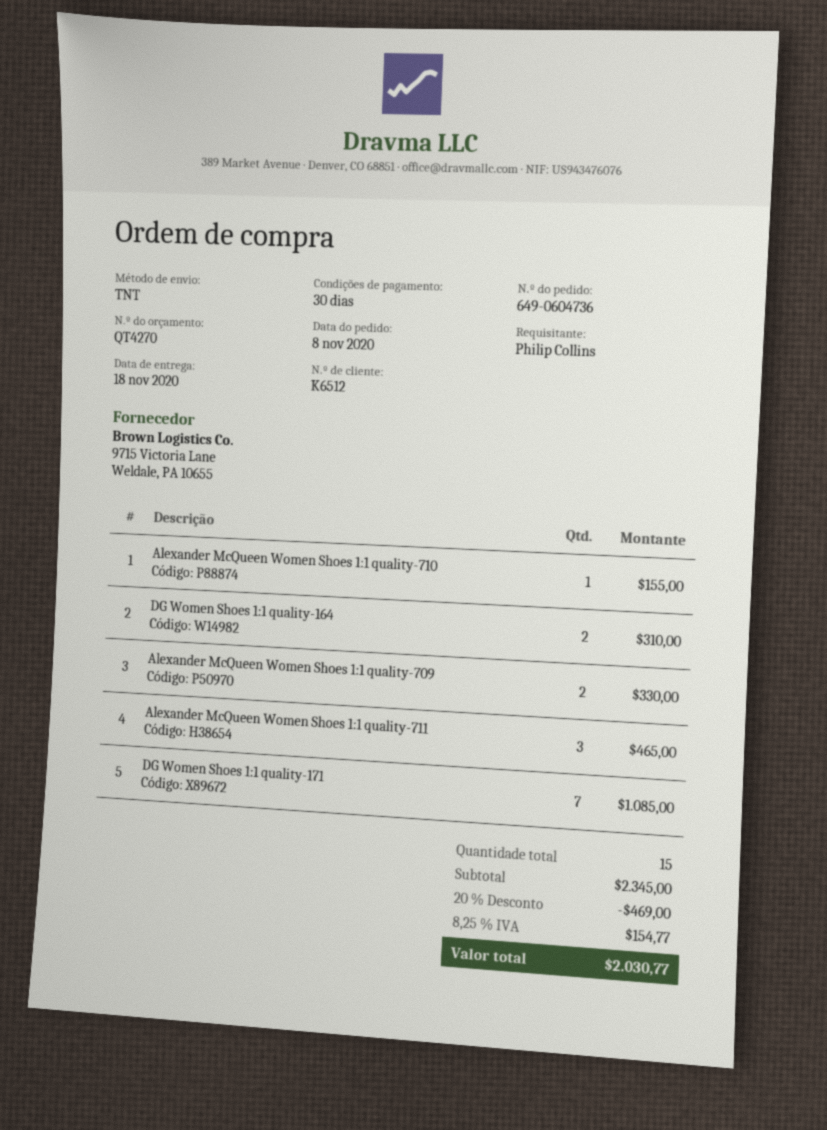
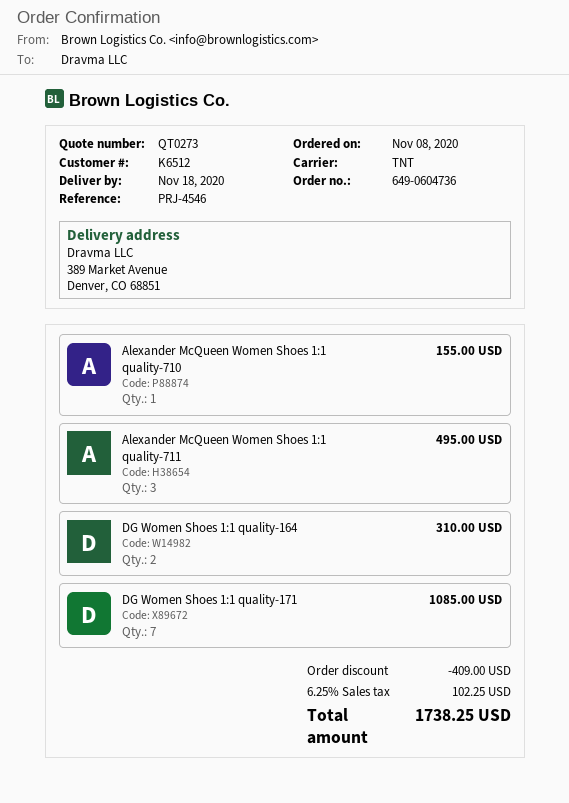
quote number: QT4270 -> QT0273
Alexander McQueen Women Shoes 1:1 quality-709: 2 for 330.00 -> none
Alexander McQueen Women Shoes 1:1 quality-711: 3 for 465.00 -> 3 for 495.00
discount: 469.00 -> 409.00
tax: 8.25% = 154.77 -> 6.25% = 102.25
total: 2030.77 -> 1738.25

